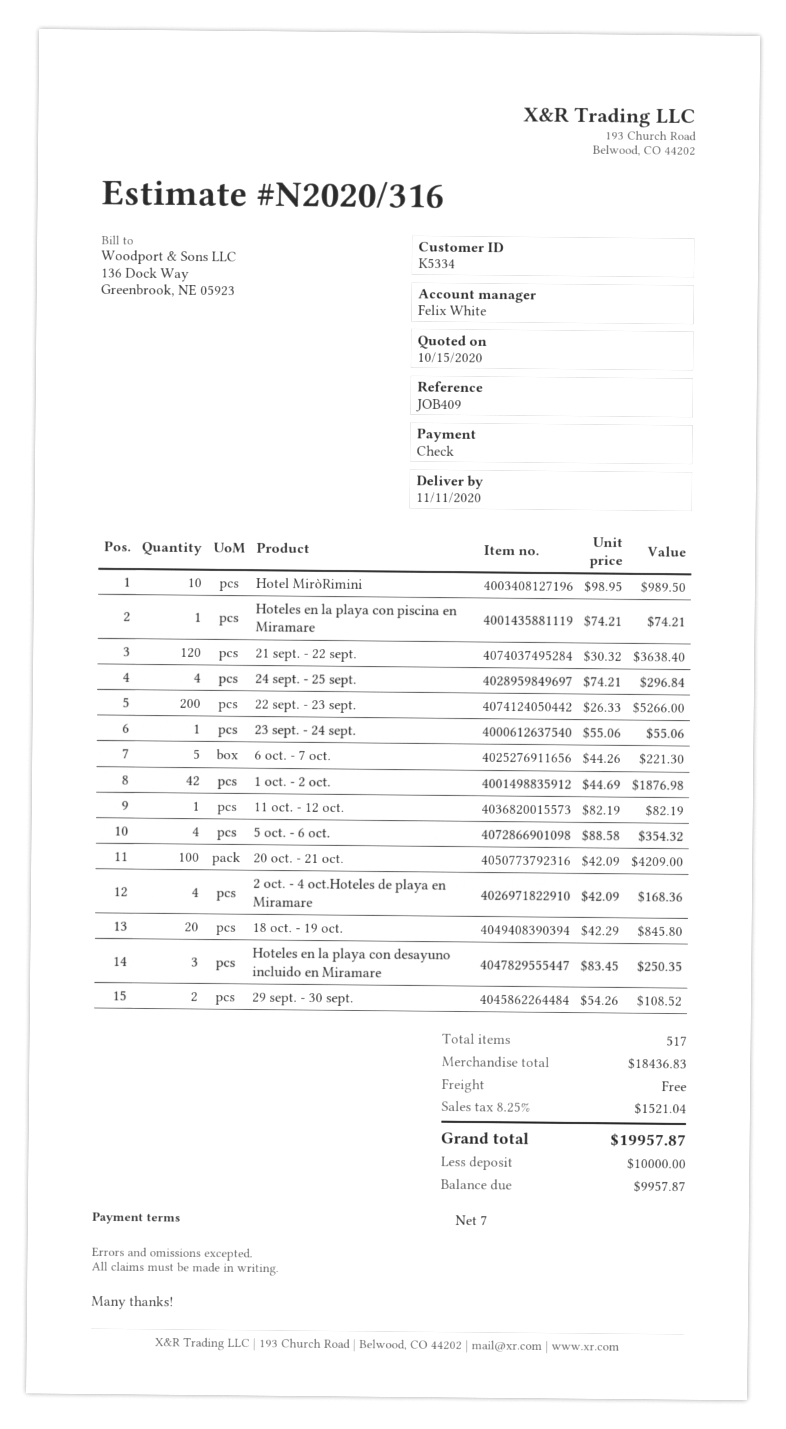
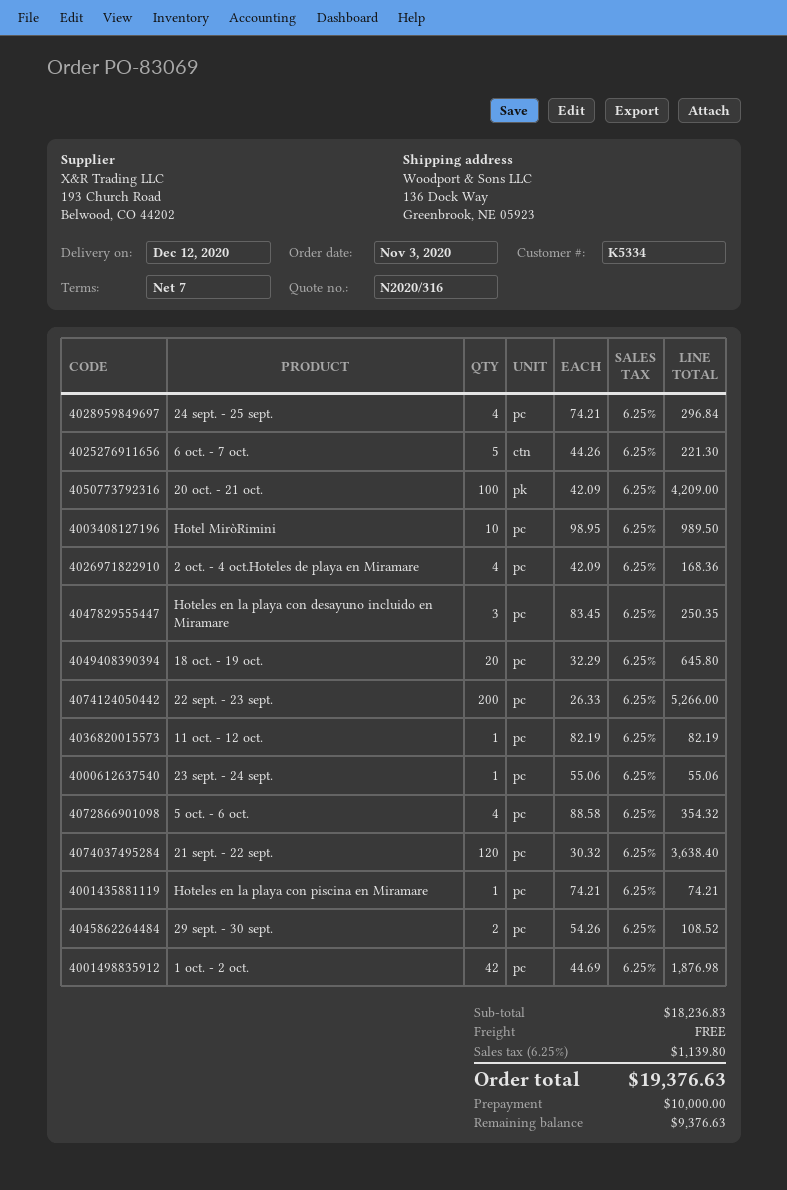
delivery date: 2020-11-11 -> 2020-12-12
18 oct. - 19 oct.: 20 x 42.29 = 845.80 -> 20 x 32.29 = 645.80
subtotal: 18436.83 -> 18236.83
tax: 8.25% = 1521.04 -> 6.25% = 1139.80
total: 19957.87 -> 19376.63
balance: 9957.87 -> 9376.63

